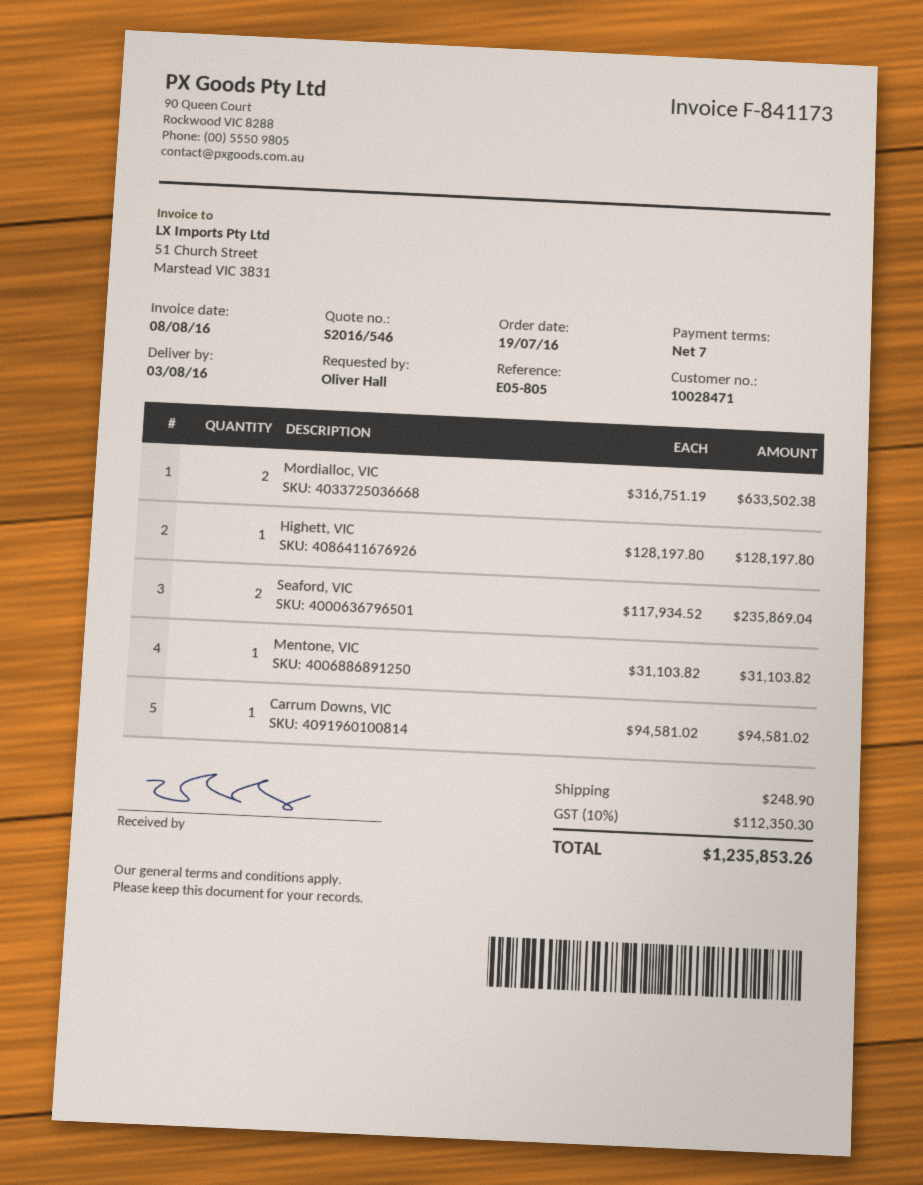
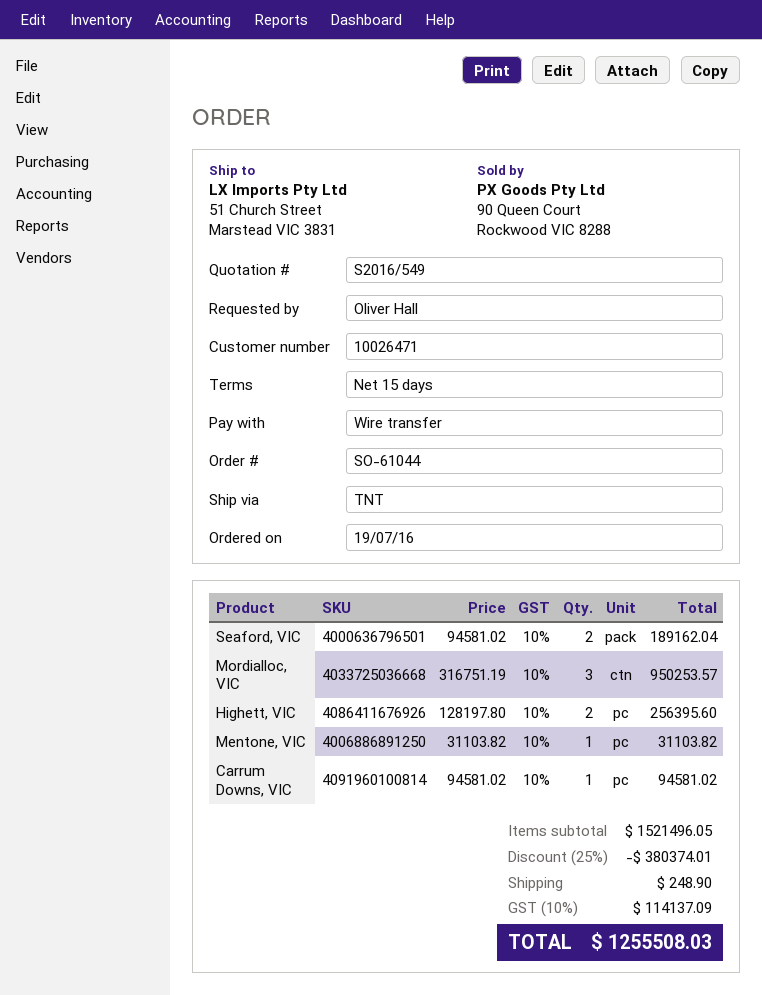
quote number: S2016/546 -> S2016/549
payment terms: 7 days -> 15 days
customer number: 10028471 -> 10026471
Mordialloc, VIC: 2 x 316751.19 = 633502.38 -> 3 x 316751.19 = 950253.57
Highett, VIC: 1 x 128197.80 = 128197.80 -> 2 x 128197.80 = 256395.60
Seaford, VIC: 2 x 117934.52 = 235869.04 -> 2 x 94581.02 = 189162.04
discount: none -> 25% = 380374.01
tax: 10% = 112350.30 -> 10% = 114137.09
total: 1235853.26 -> 1255508.03

